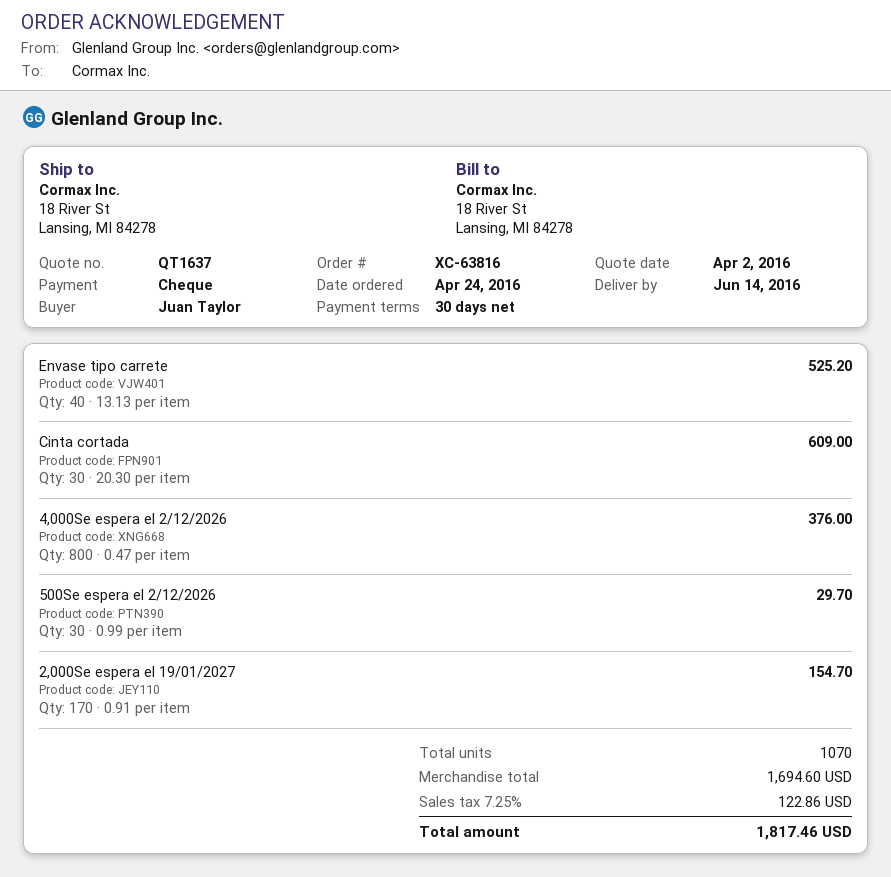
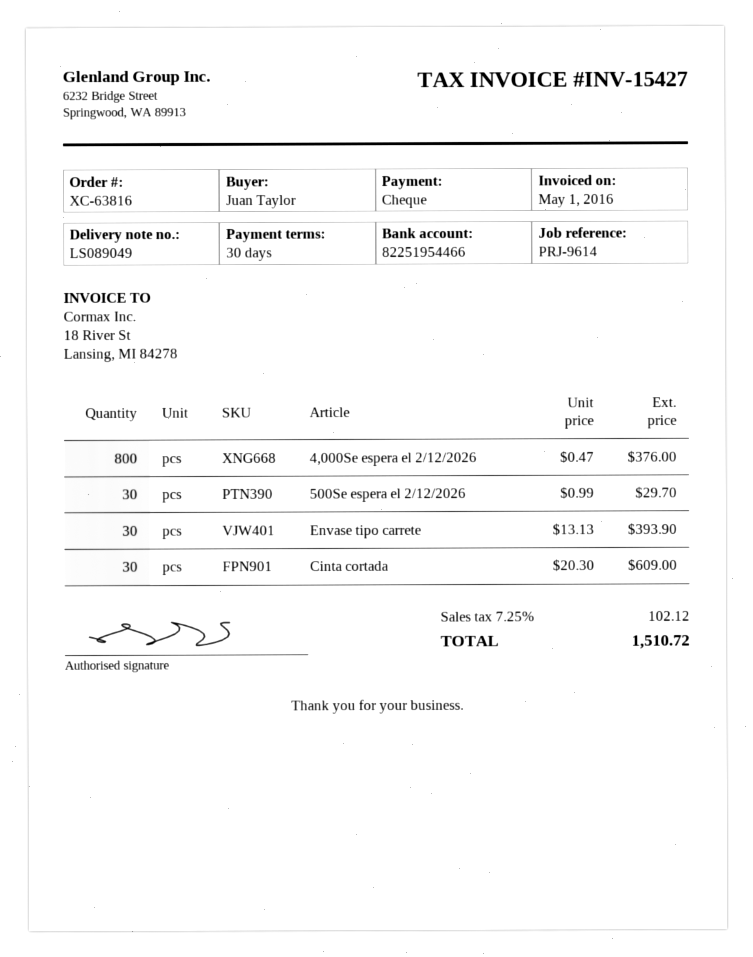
Envase tipo carrete: 40 x 13.13 = 525.20 -> 30 x 13.13 = 393.90
2,000Se espera el 19/01/2027: 170 x 0.91 = 154.70 -> none
tax: 7.25% = 122.86 -> 7.25% = 102.12
total: 1817.46 -> 1510.72

